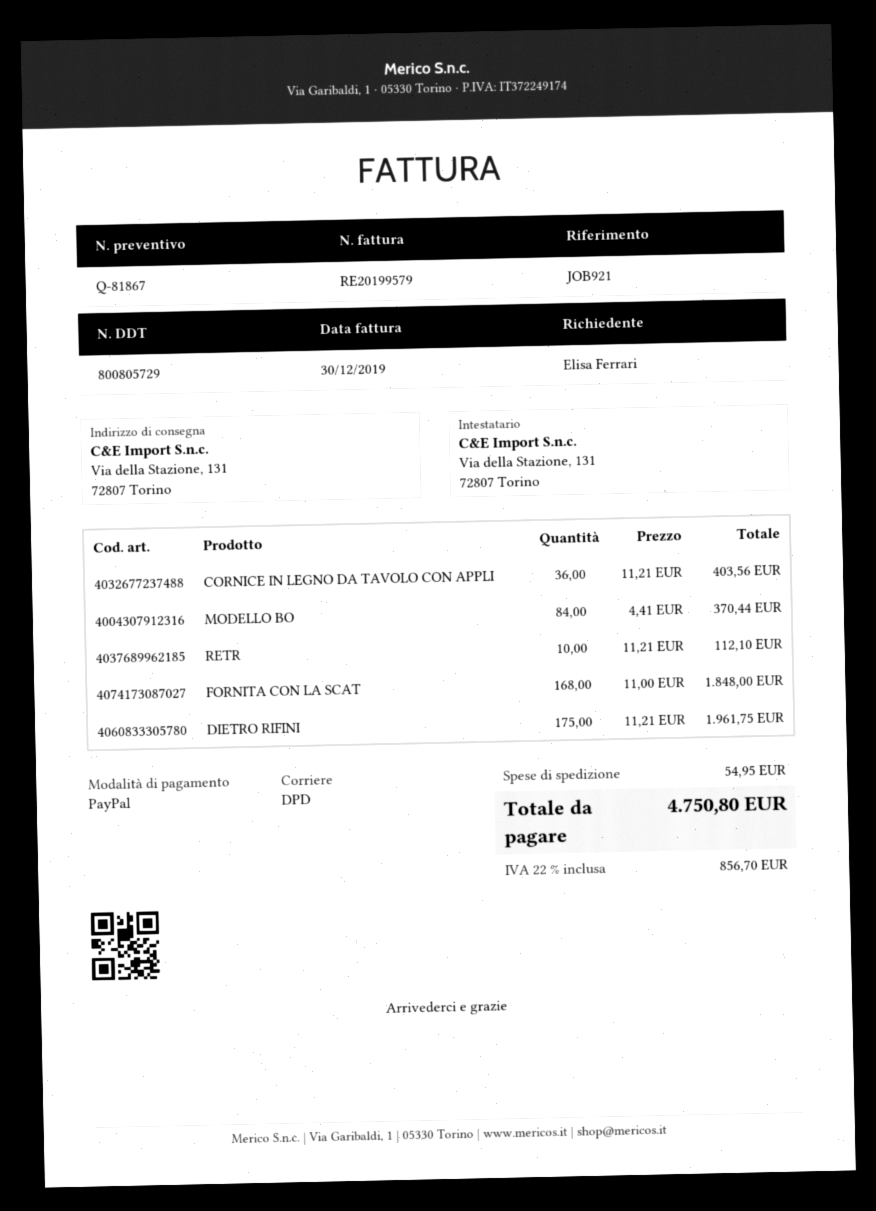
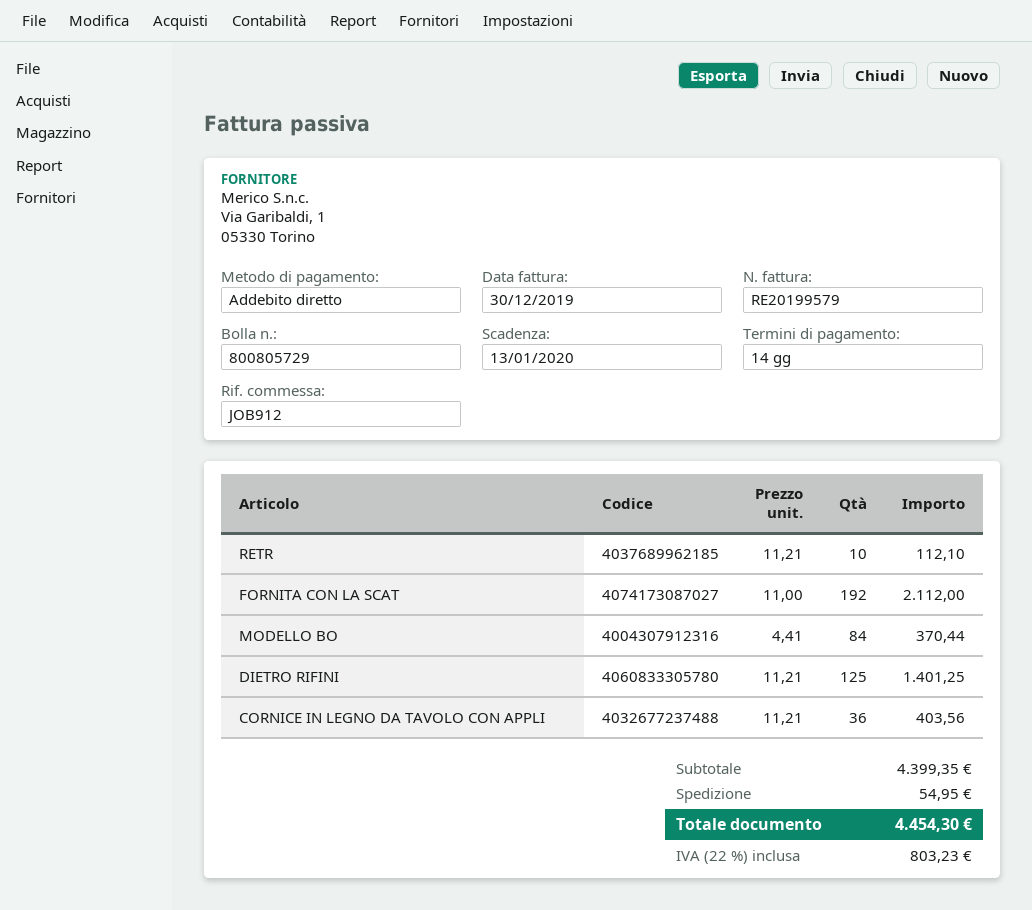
reference: JOB921 -> JOB912
payment method: PayPal -> direct debit
FORNITA CON LA SCAT: 168 x 11.00 = 1848.00 -> 192 x 11.00 = 2112.00
DIETRO RIFINI: 175 x 11.21 = 1961.75 -> 125 x 11.21 = 1401.25
tax: 22% = 856.70 -> 22% = 803.23
total: 4750.80 -> 4454.30

